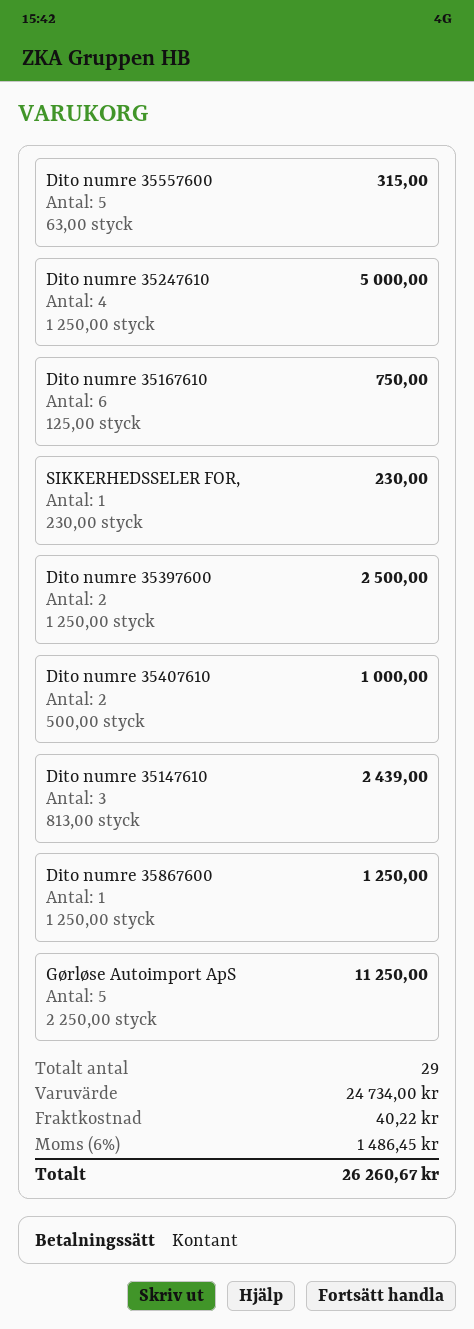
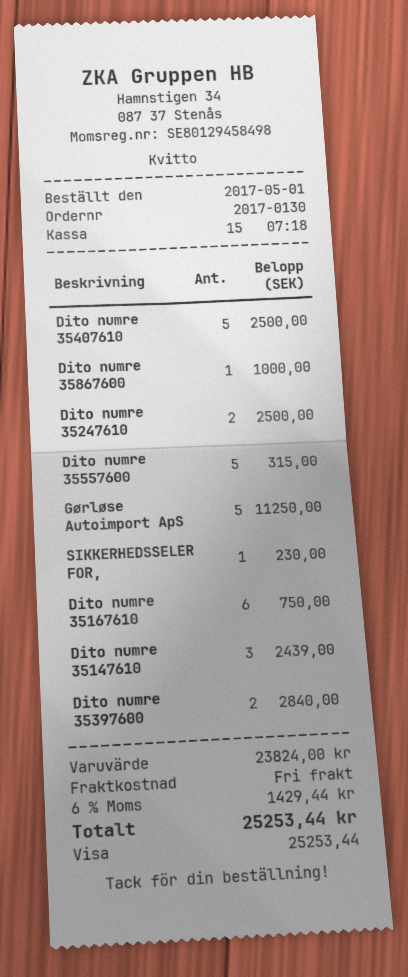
payment method: cash -> Visa
Dito numre 35247610: 4 for 5000.00 -> 2 for 2500.00
Dito numre 35397600: 2 for 2500.00 -> 2 for 2840.00
Dito numre 35407610: 2 for 1000.00 -> 5 for 2500.00
Dito numre 35867600: 1 for 1250.00 -> 1 for 1000.00
subtotal: 24734.00 -> 23824.00
shipping: 40.22 -> 0.00
tax: 6% = 1486.45 -> 6% = 1429.44
total: 26260.67 -> 25253.44

